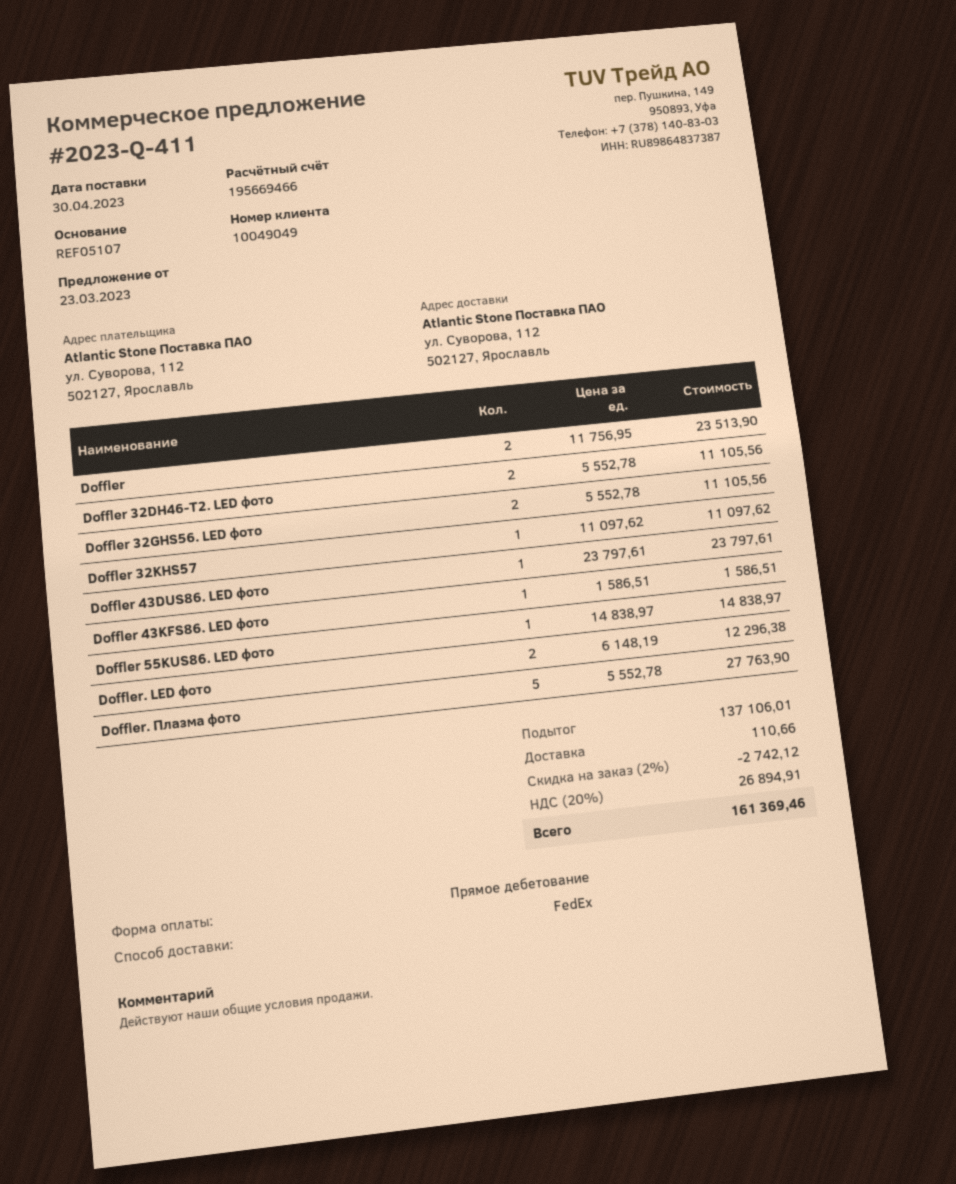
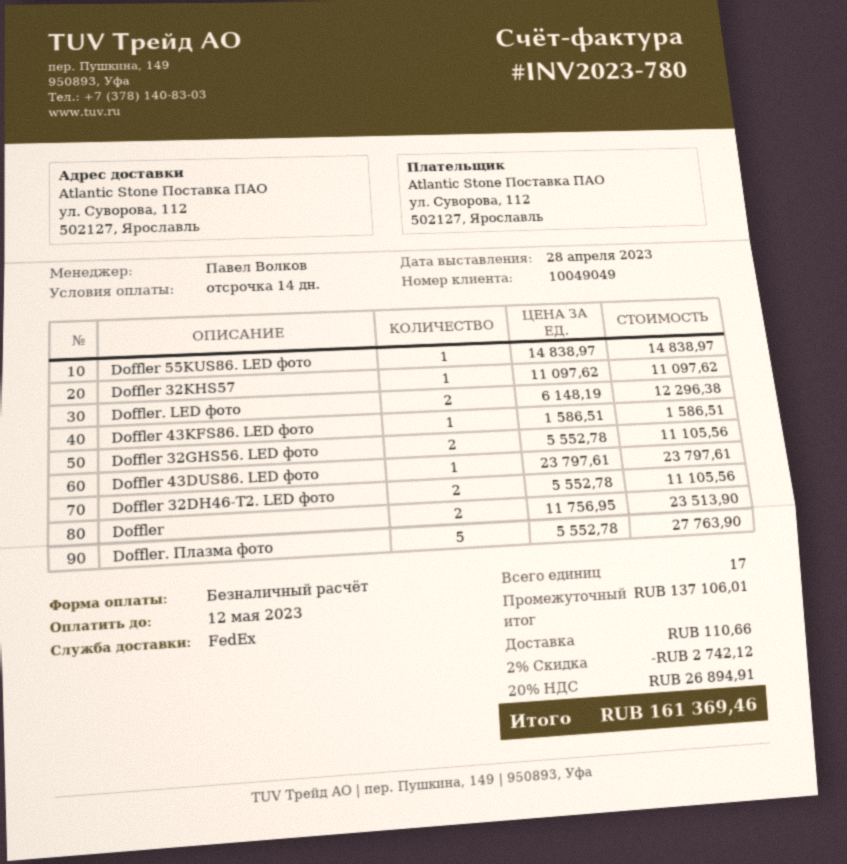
payment method: direct debit -> bank transfer

